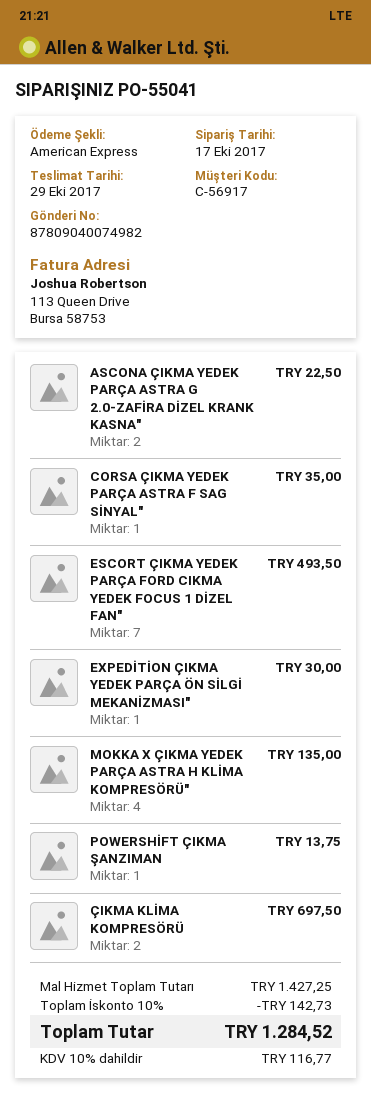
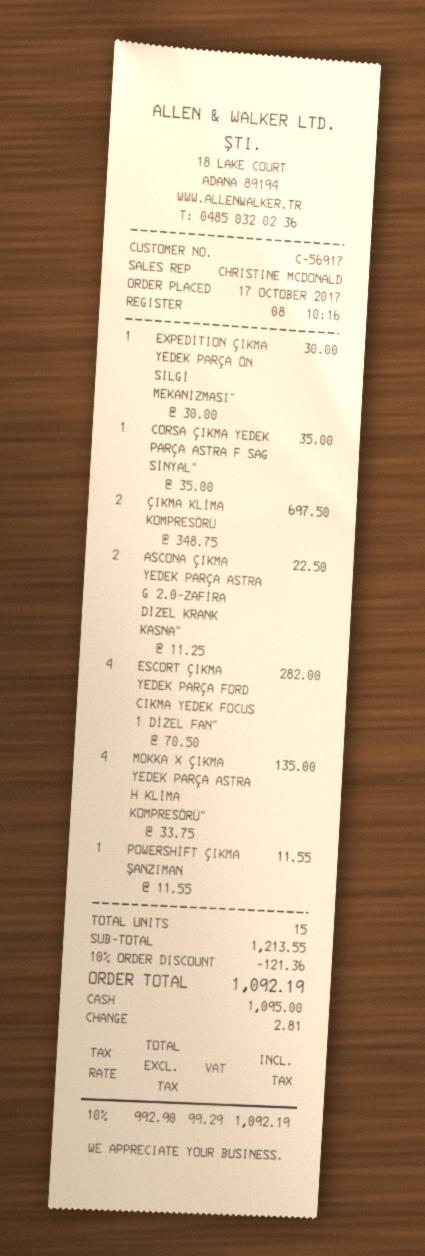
payment method: American Express -> cash
ESCORT ÇIKMA YEDEK PARÇA FORD CIKMA YEDEK FOCUS 1 DİZEL FAN": 7 for 493.50 -> 4 for 282.00
POWERSHİFT ÇIKMA ŞANZIMAN: 1 for 13.75 -> 1 for 11.55
subtotal: 1427.25 -> 1213.55
discount: 10% = 142.73 -> 10% = 121.36
tax: 10% = 116.77 -> 10% = 99.29
total: 1284.52 -> 1092.19

